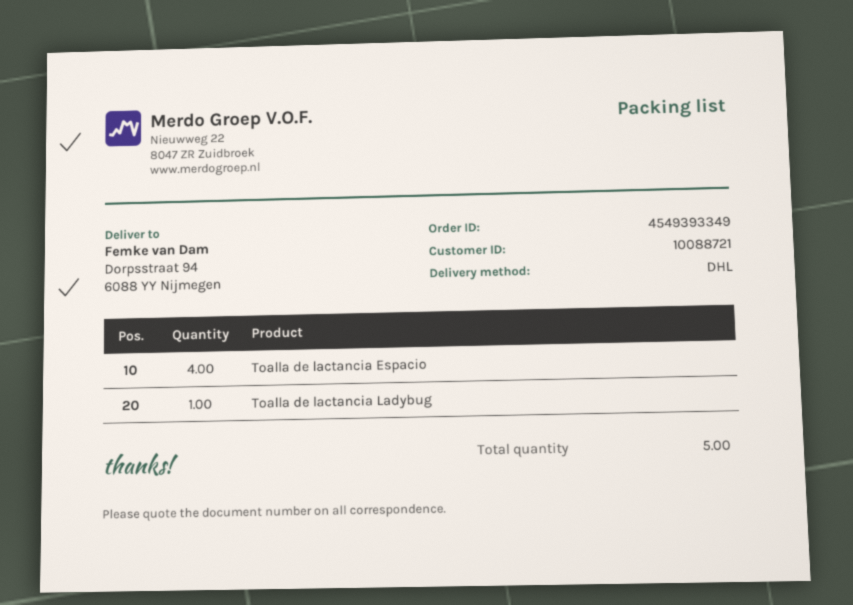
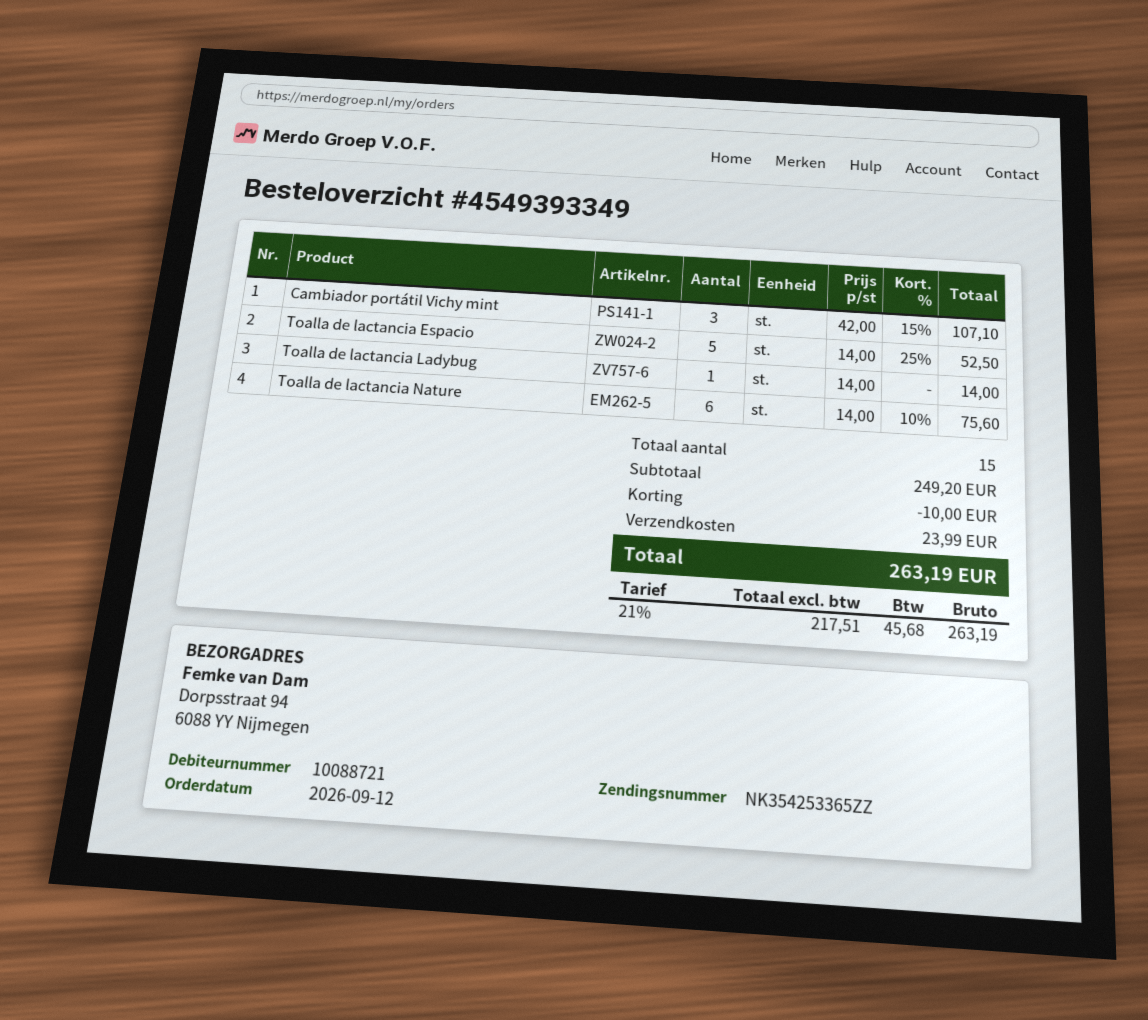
Toalla de lactancia Espacio: 4 -> 5
Cambiador portátil Vichy mint: none -> 3
Toalla de lactancia Nature: none -> 6
total quantity: 5 -> 15

